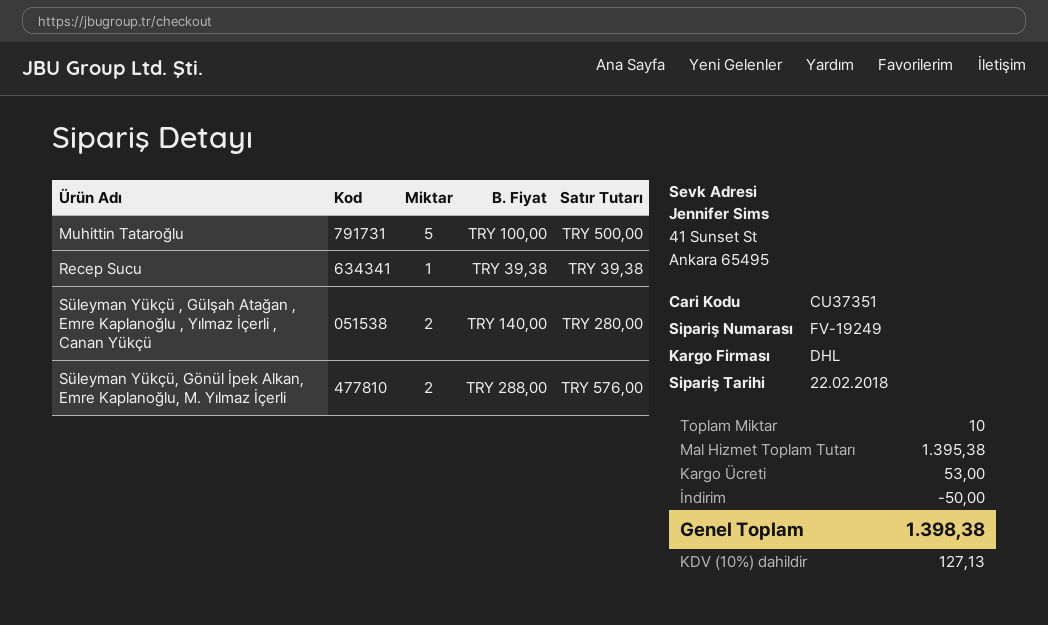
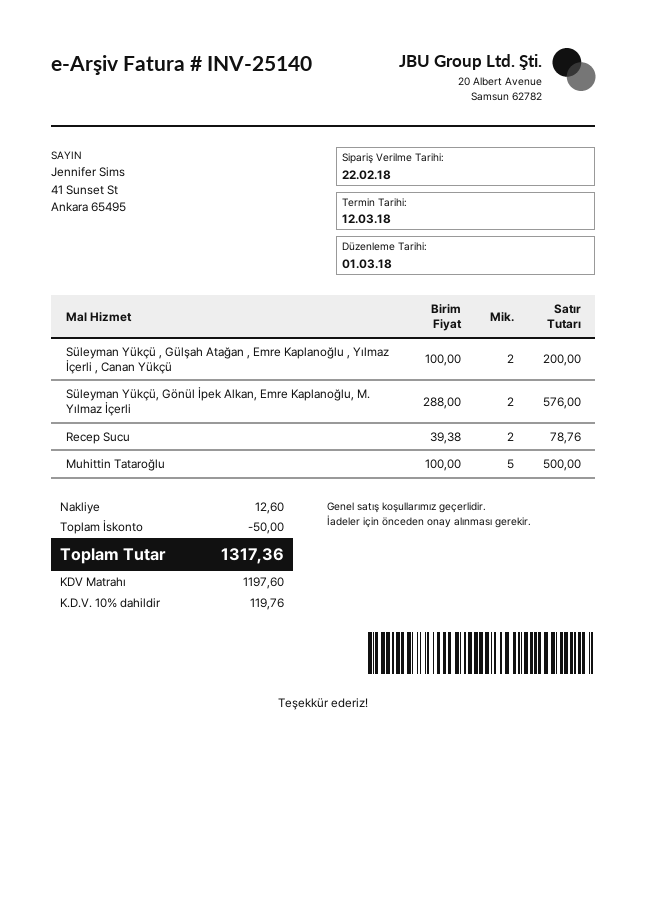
Recep Sucu: 1 x 39.38 = 39.38 -> 2 x 39.38 = 78.76
Süleyman Yükçü , Gülşah Atağan , Emre Kaplanoğlu , Yılmaz İçerli , Canan Yükçü: 2 x 140.00 = 280.00 -> 2 x 100.00 = 200.00
shipping: 53.00 -> 12.60
tax: 10% = 127.13 -> 10% = 119.76
total: 1398.38 -> 1317.36

